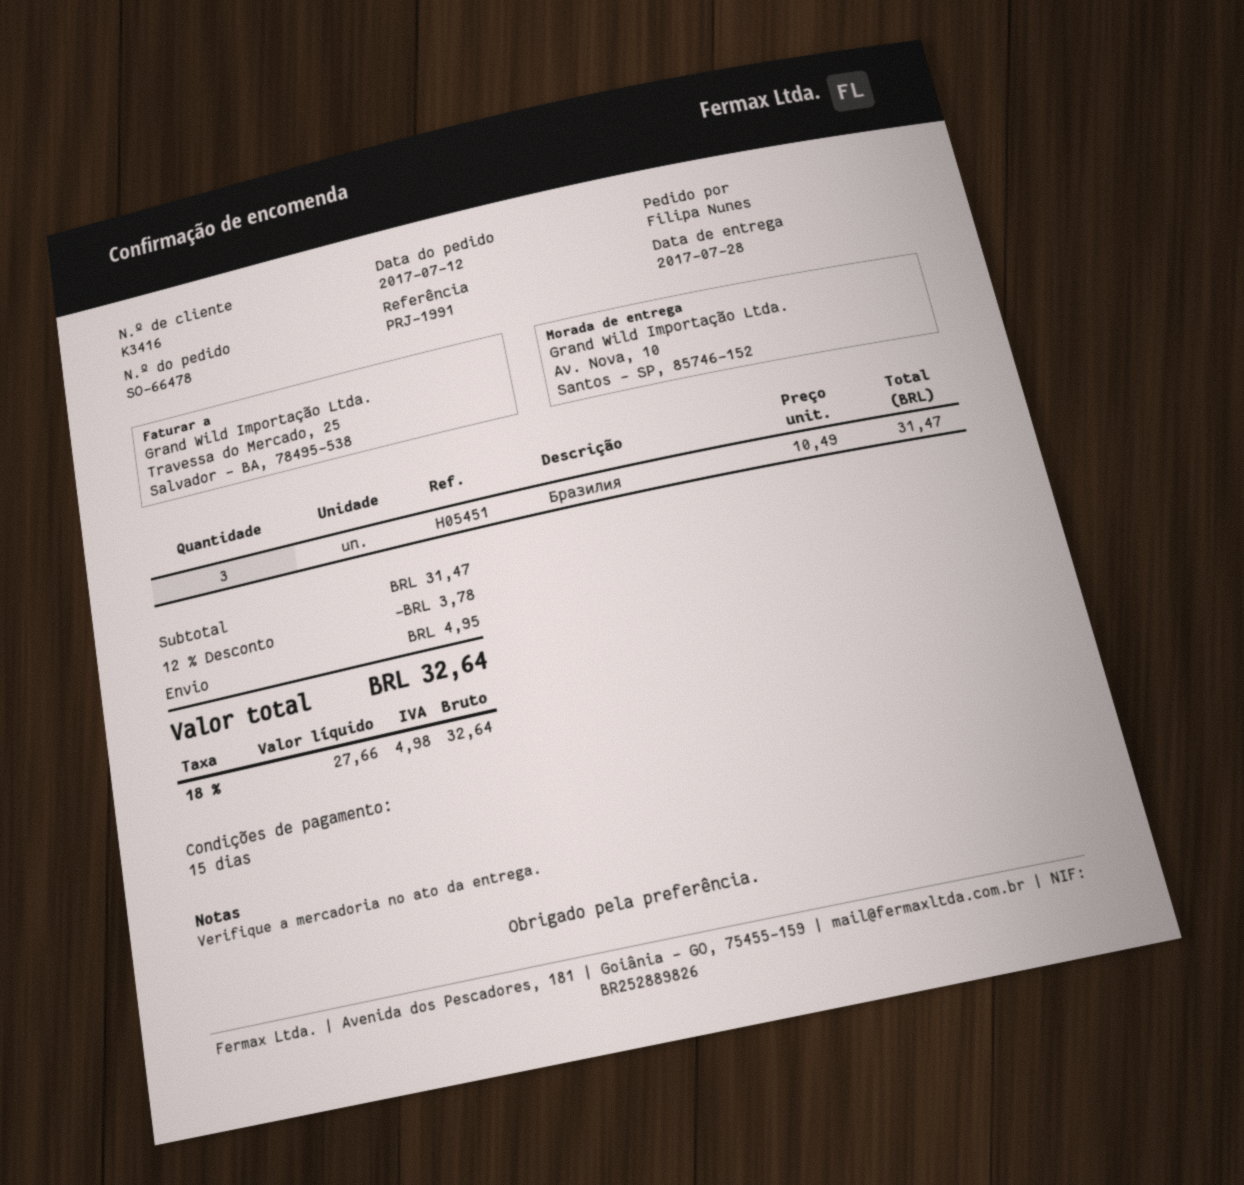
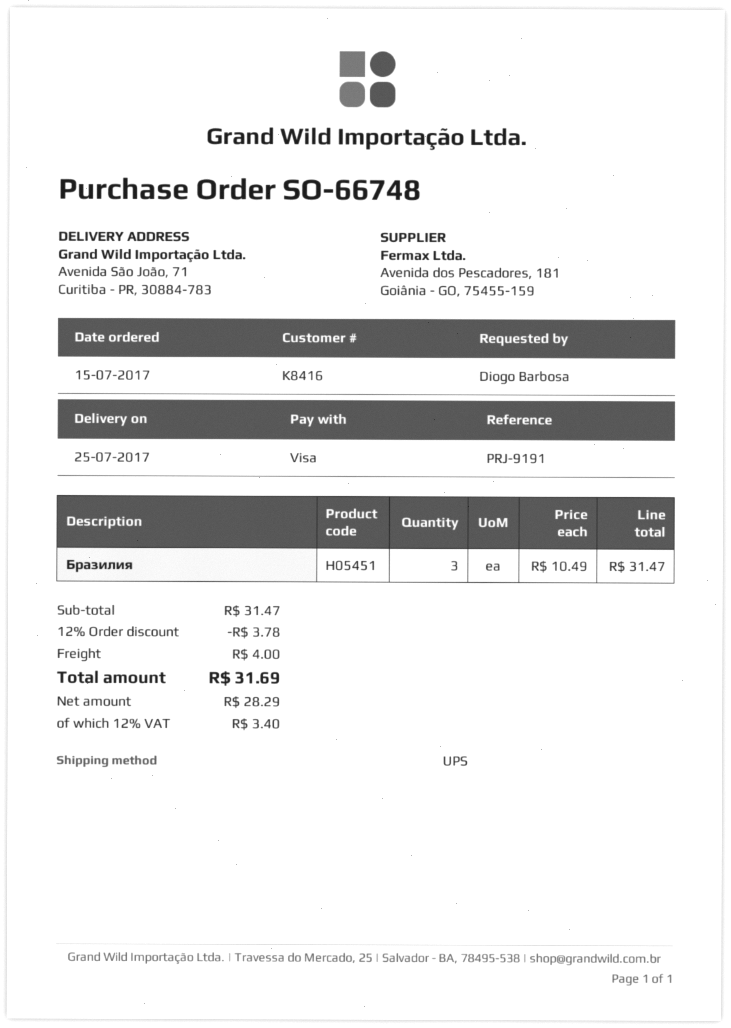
order number: SO-66478 -> SO-66748
order date: 2017-07-12 -> 2017-07-15
delivery date: 2017-07-28 -> 2017-07-25
customer number: K3416 -> K8416
reference: PRJ-1991 -> PRJ-9191
ordered by: Filipa Nunes -> Diogo Barbosa
ship to: Av. Nova, 10, Santos - SP, 85746-152 -> Avenida São João, 71, Curitiba - PR, 30884-783
shipping: 4.95 -> 4.00
net: 27.66 -> 28.29
tax: 18% = 4.98 -> 12% = 3.40
total: 32.64 -> 31.69

